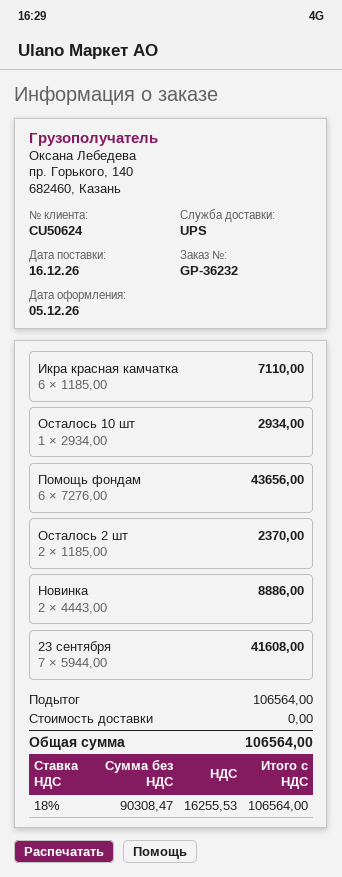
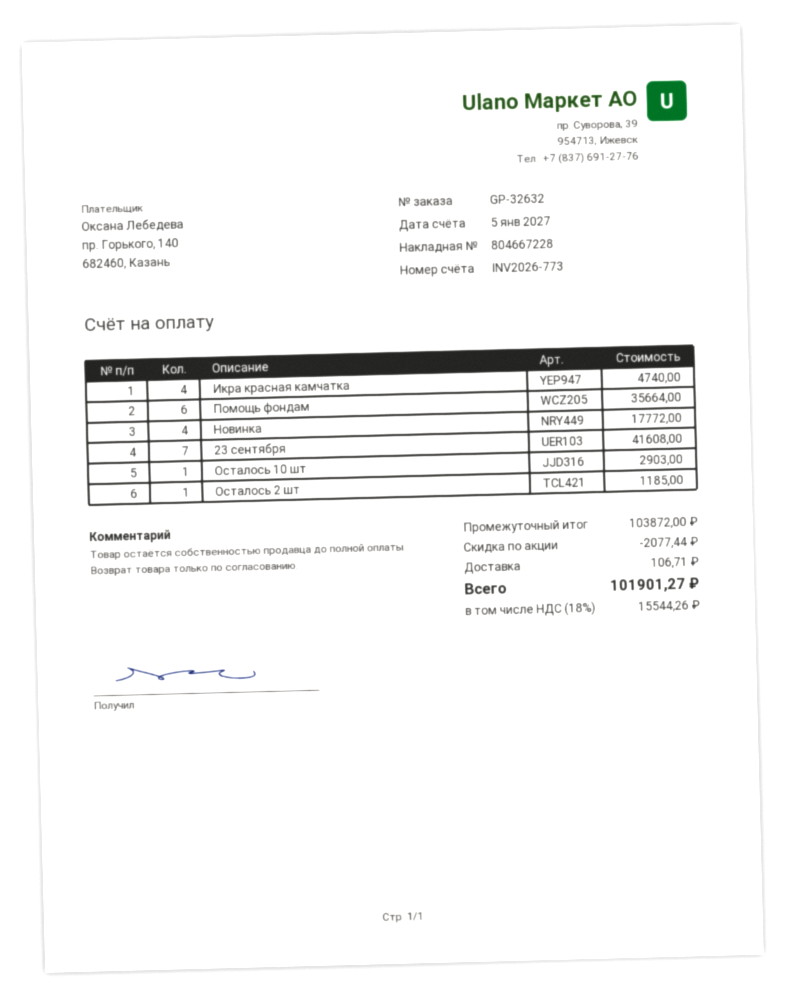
order number: GP-36232 -> GP-32632
Икра красная камчатка: 6 for 7110.00 -> 4 for 4740.00
Осталось 10 шт: 1 for 2934.00 -> 1 for 2903.00
Помощь фондам: 6 for 43656.00 -> 6 for 35664.00
Осталось 2 шт: 2 for 2370.00 -> 1 for 1185.00
Новинка: 2 for 8886.00 -> 4 for 17772.00
subtotal: 106564.00 -> 103872.00
discount: none -> 2077.44
shipping: 0.00 -> 106.71
tax: 18% = 16255.53 -> 18% = 15544.26
total: 106564.00 -> 101901.27

